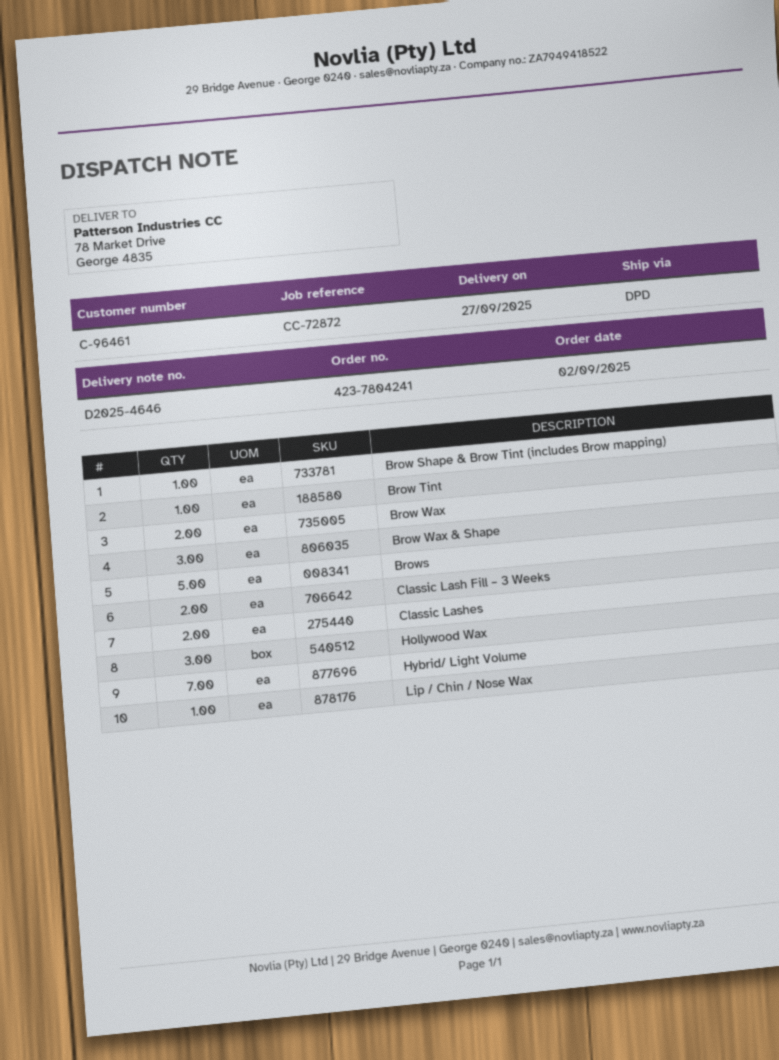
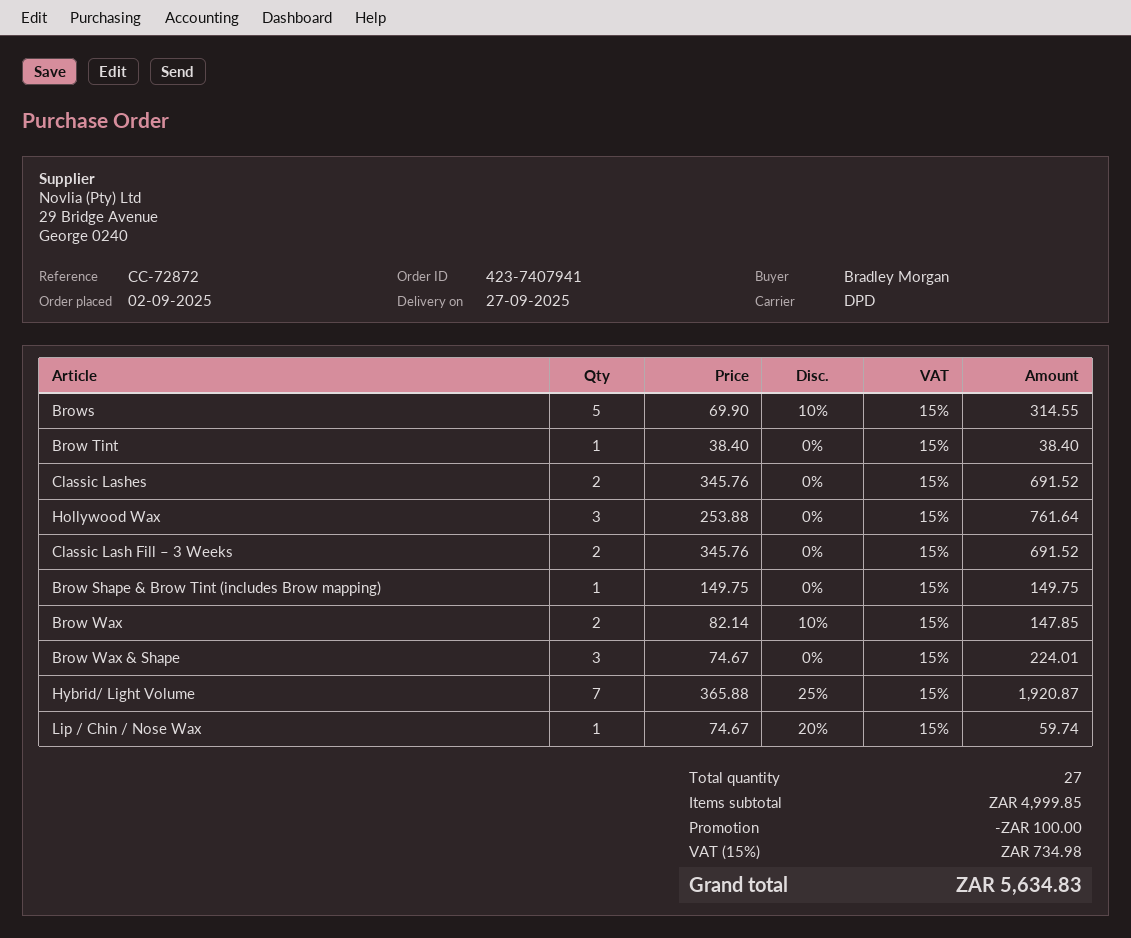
order number: 423-7804241 -> 423-7407941

